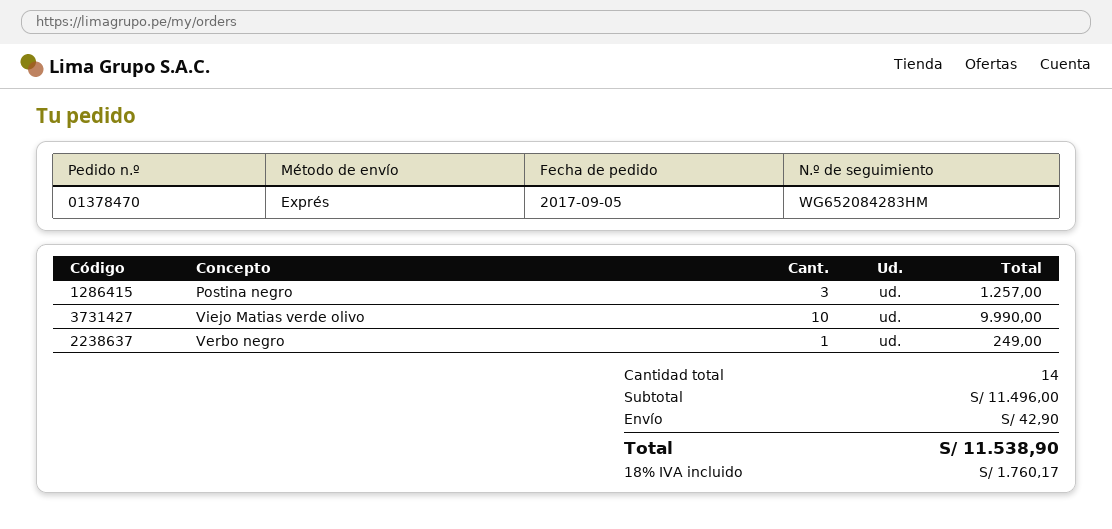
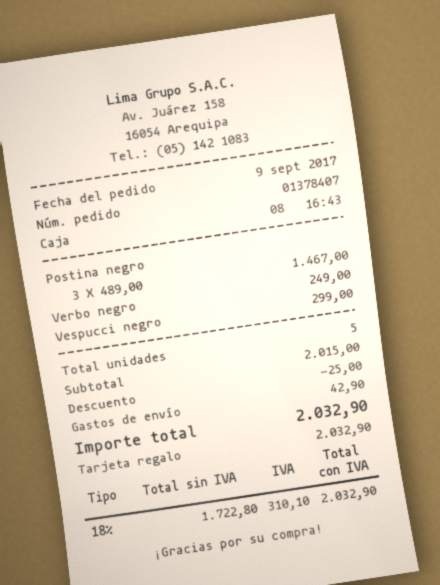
order number: 01378470 -> 01378407
order date: 2017-09-05 -> 2017-09-09
Postina negro: 3 for 1257.00 -> 3 for 1467.00
Viejo Matias verde olivo: 10 for 9990.00 -> none
Vespucci negro: none -> 1 for 299.00
total quantity: 14 -> 5
subtotal: 11496.00 -> 2015.00
discount: none -> 25.00
tax: 18% = 1760.17 -> 18% = 310.10
total: 11538.90 -> 2032.90

